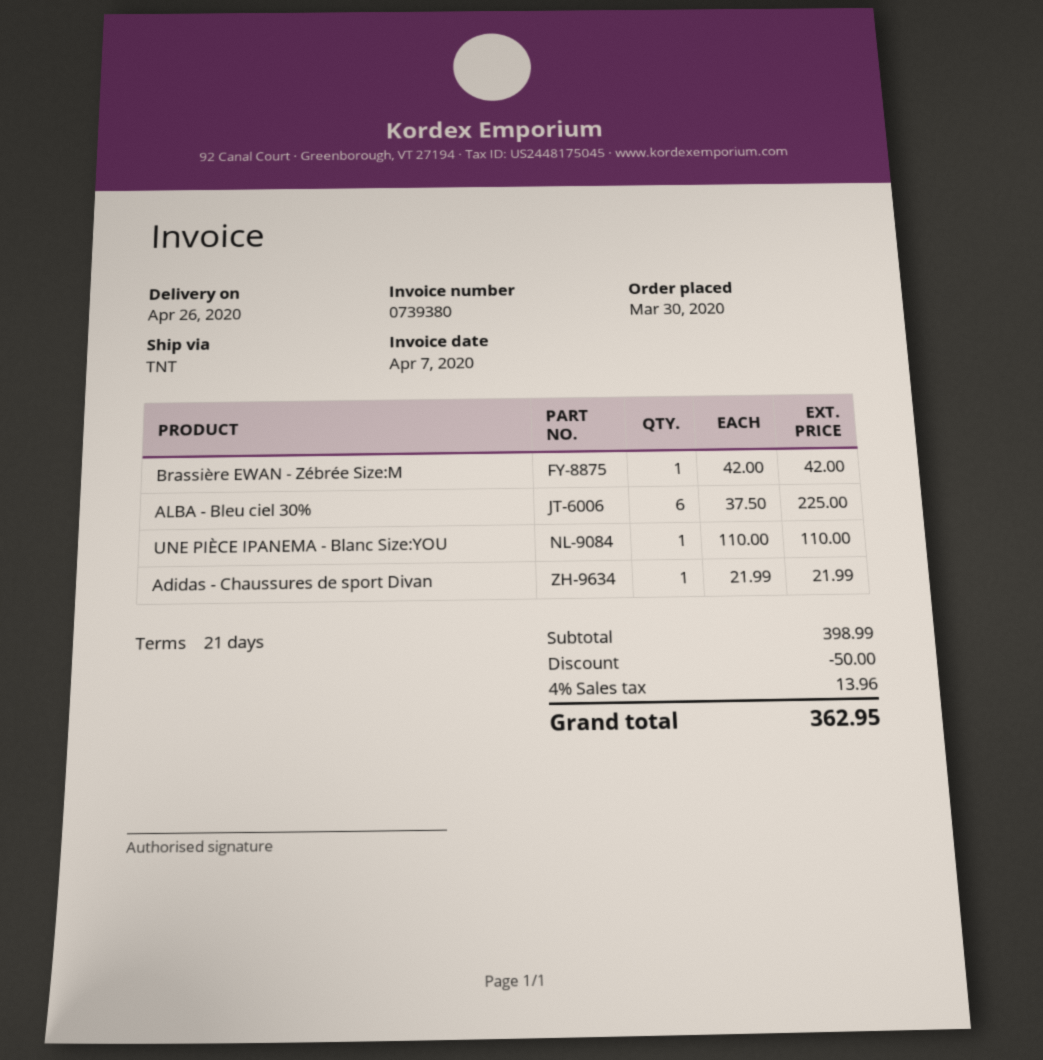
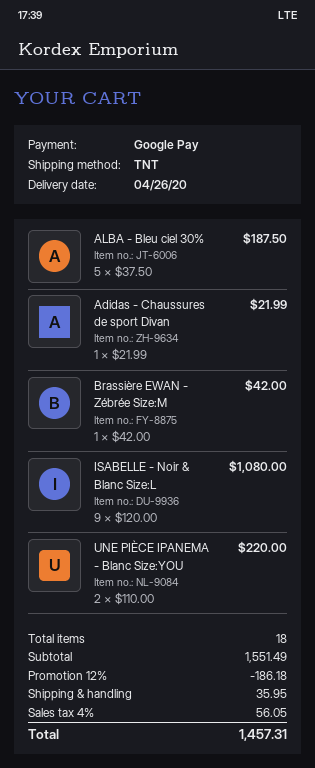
ALBA - Bleu ciel 30%: 6 x 37.50 = 225.00 -> 5 x 37.50 = 187.50
UNE PIÈCE IPANEMA - Blanc Size:YOU: 1 x 110.00 = 110.00 -> 2 x 110.00 = 220.00
ISABELLE - Noir & Blanc Size:L: none -> 9 x 120.00 = 1080.00
subtotal: 398.99 -> 1551.49
discount: 50.00 -> 186.18
shipping: none -> 35.95
tax: 4% = 13.96 -> 4% = 56.05
total: 362.95 -> 1457.31

